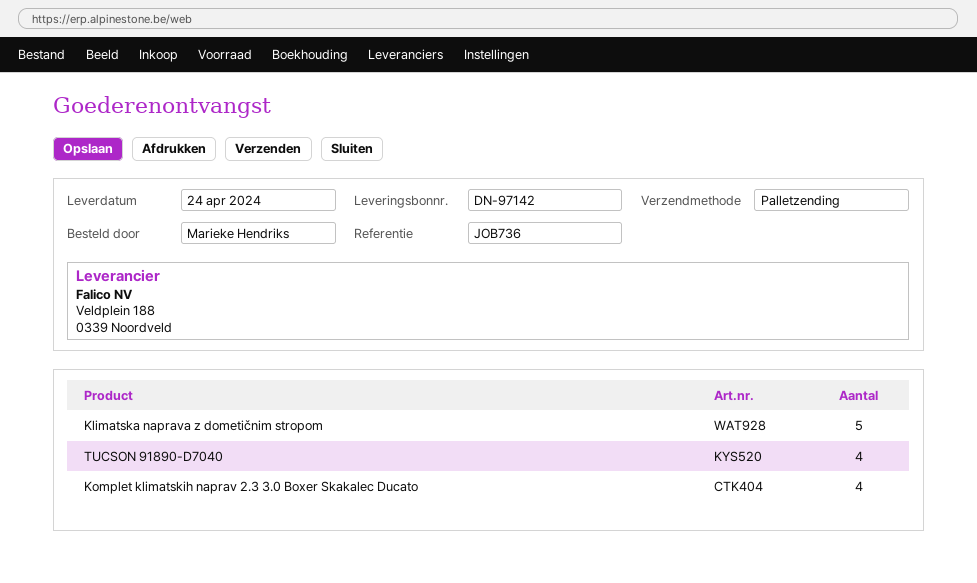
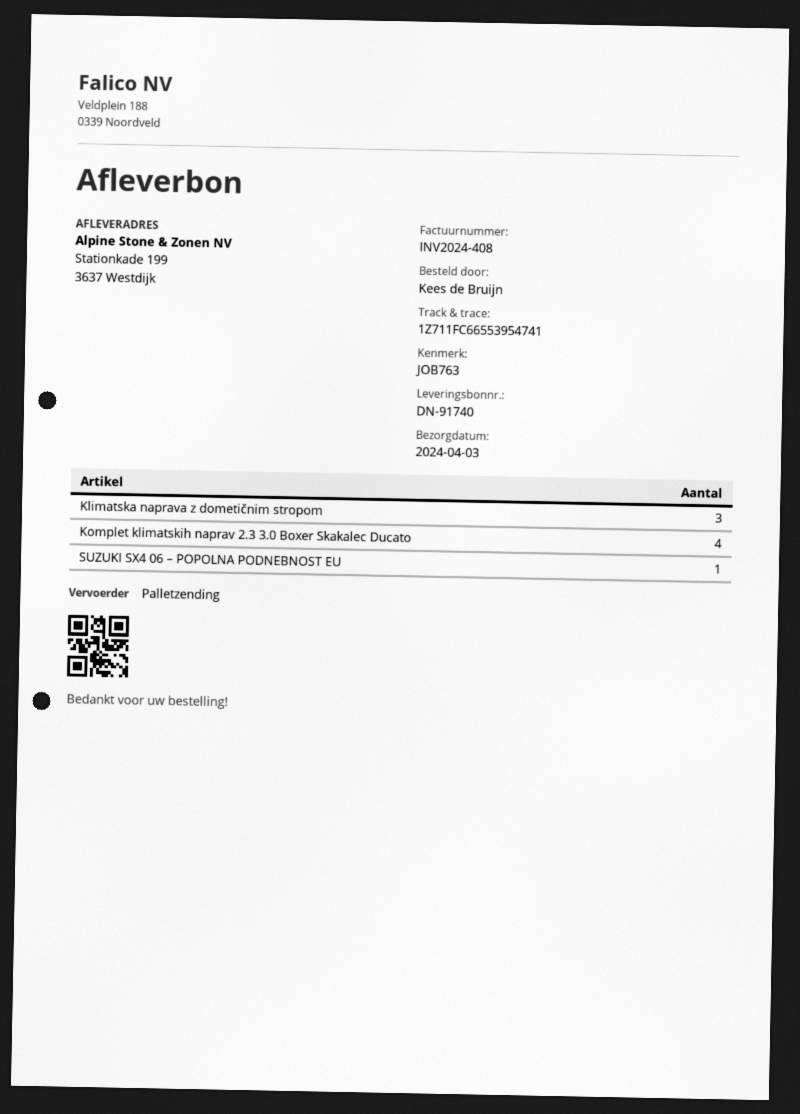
delivery note number: DN-97142 -> DN-91740
delivery date: 2024-04-24 -> 2024-04-03
reference: JOB736 -> JOB763
ordered by: Marieke Hendriks -> Kees de Bruijn
Klimatska naprava z dometičnim stropom: 5 -> 3
TUCSON 91890-D7040: 4 -> none
SUZUKI SX4 06 – POPOLNA PODNEBNOST EU: none -> 1

